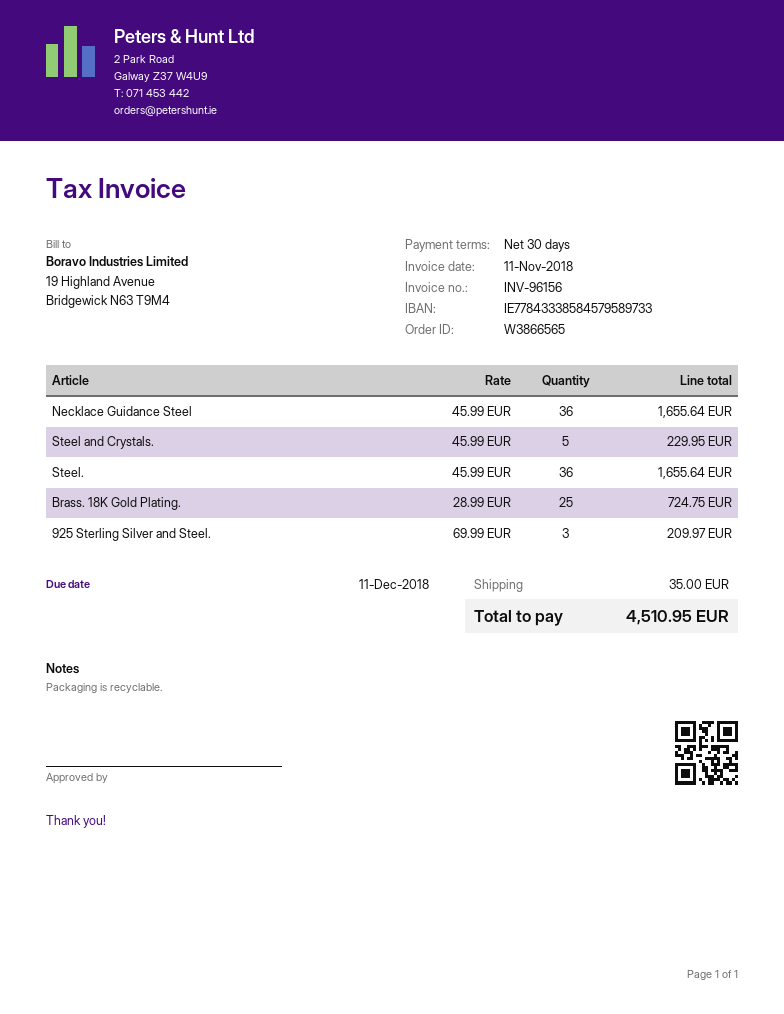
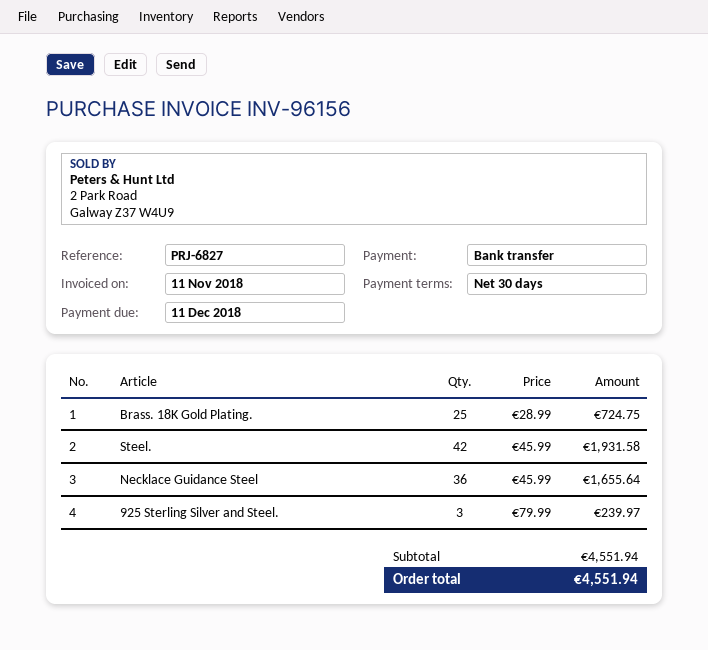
Steel and Crystals.: 5 x 45.99 = 229.95 -> none
Steel.: 36 x 45.99 = 1655.64 -> 42 x 45.99 = 1931.58
925 Sterling Silver and Steel.: 3 x 69.99 = 209.97 -> 3 x 79.99 = 239.97
shipping: 35.00 -> none
total: 4510.95 -> 4551.94

